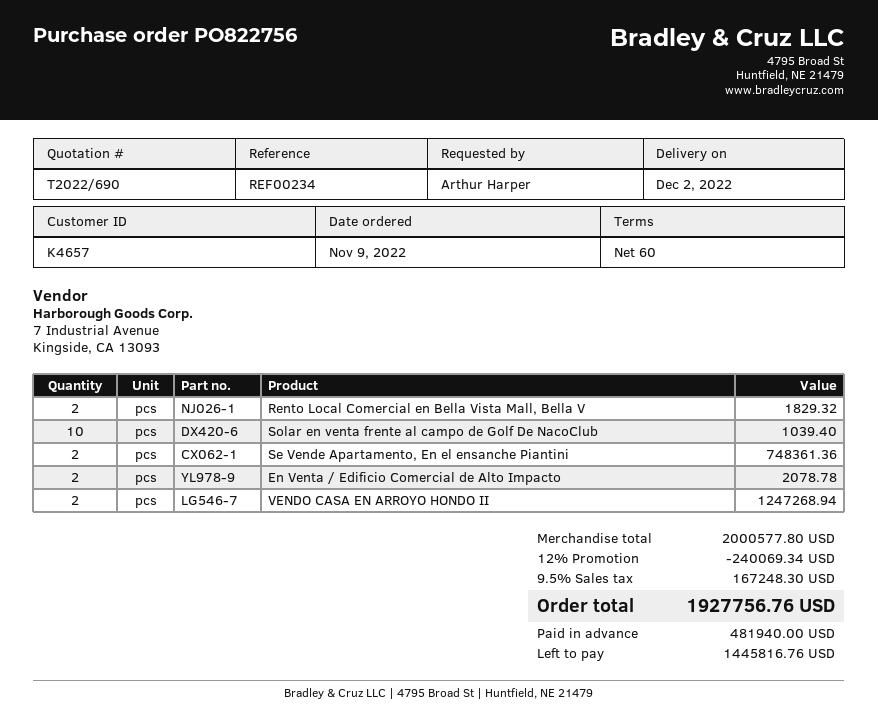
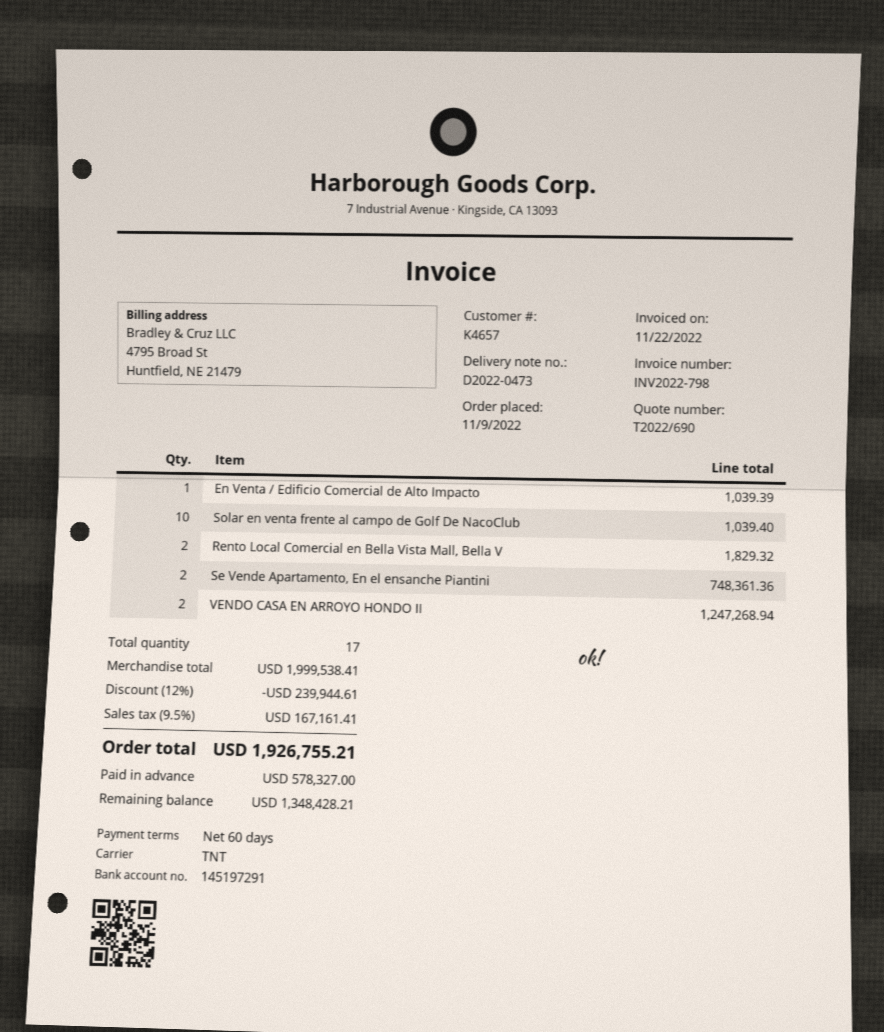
En Venta / Edificio Comercial de Alto Impacto: 2 for 2078.78 -> 1 for 1039.39
subtotal: 2000577.80 -> 1999538.41
discount: 12% = 240069.34 -> 12% = 239944.61
tax: 9.5% = 167248.30 -> 9.5% = 167161.41
total: 1927756.76 -> 1926755.21
deposit: 481940.00 -> 578327.00
balance: 1445816.76 -> 1348428.21

